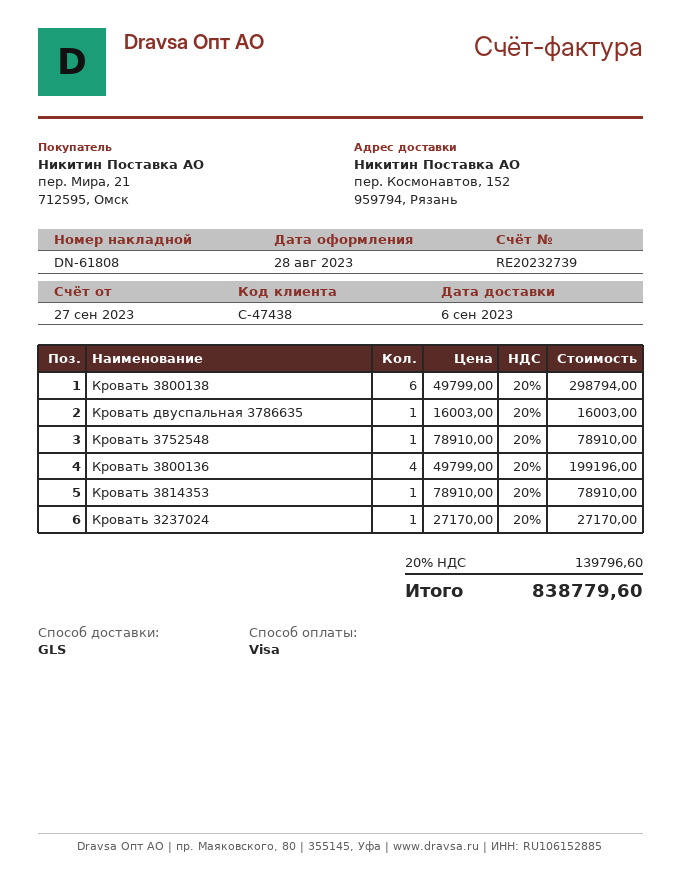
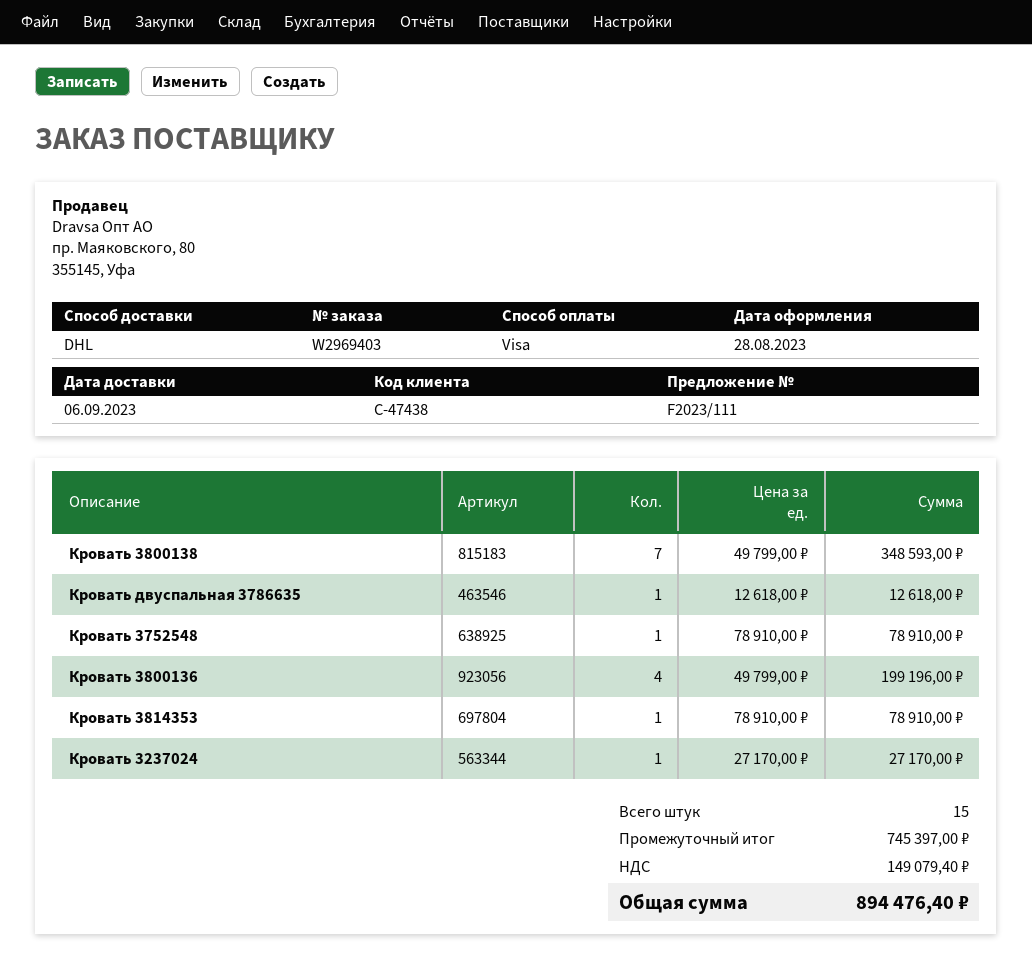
shipping method: GLS -> DHL
Кровать 3800138: 6 x 49799.00 = 298794.00 -> 7 x 49799.00 = 348593.00
Кровать двуспальная 3786635: 1 x 16003.00 = 16003.00 -> 1 x 12618.00 = 12618.00
tax: 139796.60 -> 149079.40
total: 838779.60 -> 894476.40

